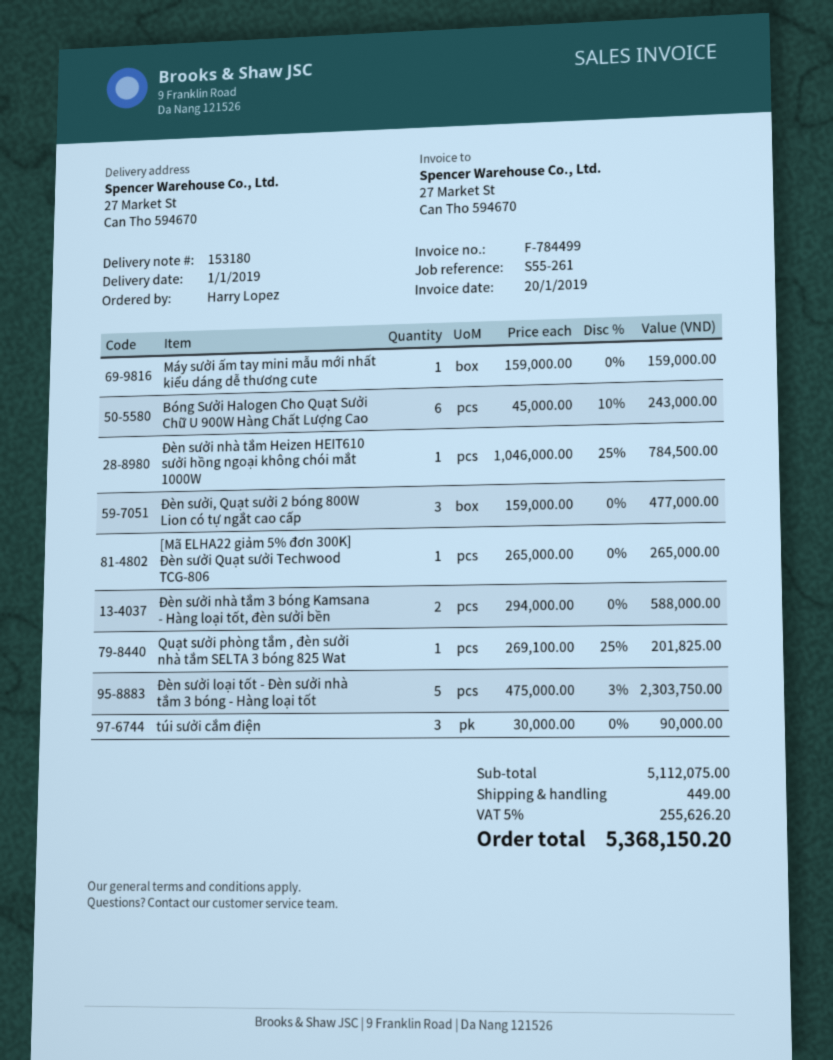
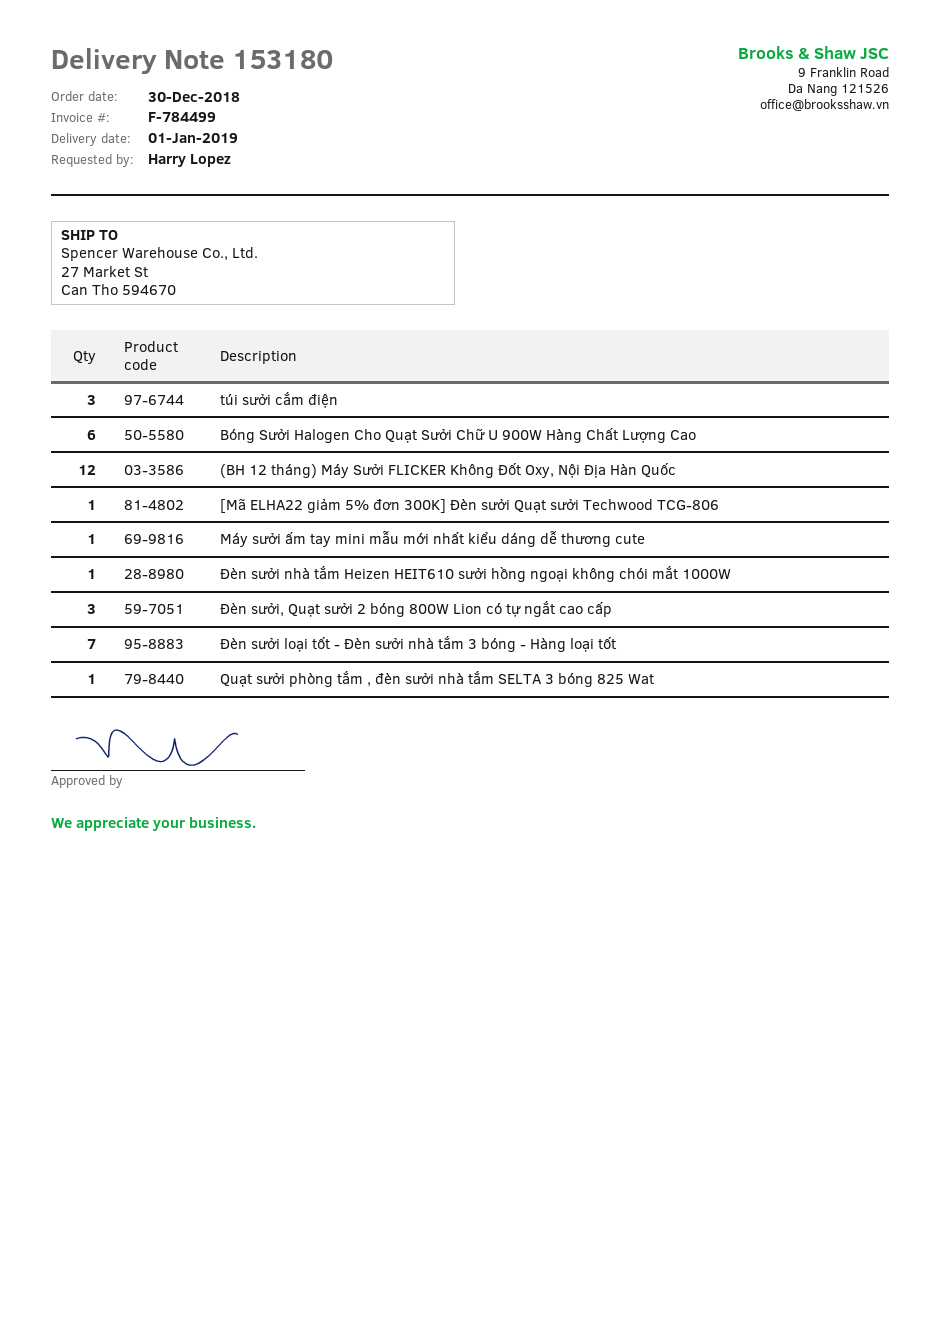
Đèn sưởi nhà tắm 3 bóng Kamsana - Hàng loại tốt, đèn sưởi bền: 2 -> none
Đèn sưởi loại tốt - Đèn sưởi nhà tắm 3 bóng - Hàng loại tốt: 5 -> 7
(BH 12 tháng) Máy Sưởi FLICKER Không Đốt Oxy, Nội Địa Hàn Quốc: none -> 12

